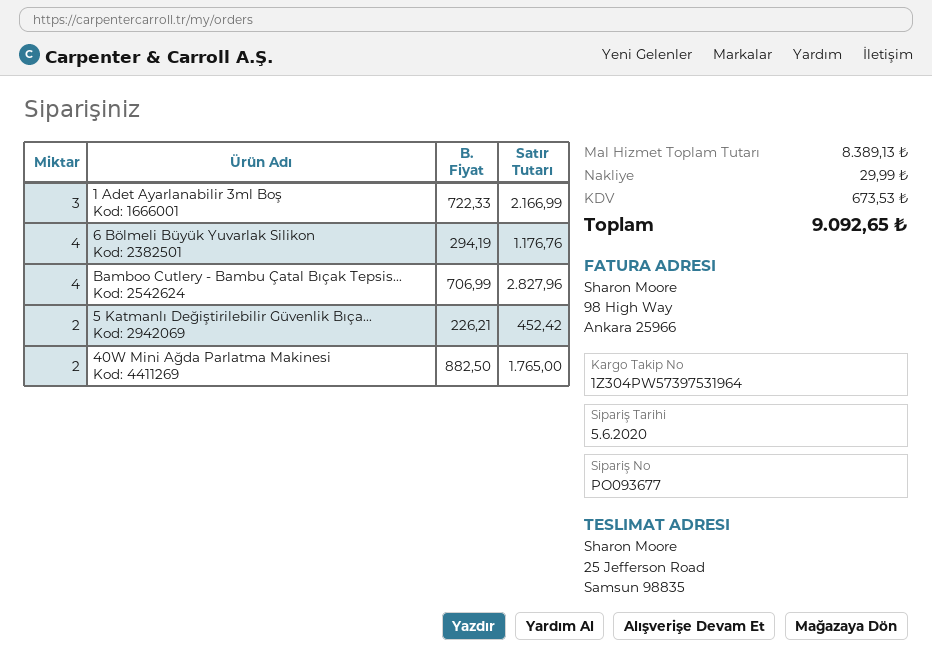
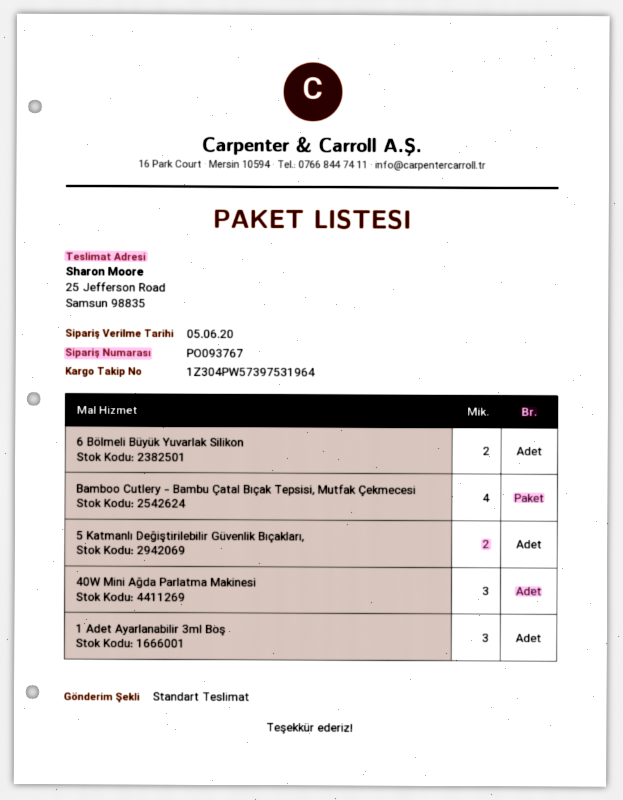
order number: PO093677 -> PO093767
6 Bölmeli Büyük Yuvarlak Silikon: 4 -> 2
40W Mini Ağda Parlatma Makinesi: 2 -> 3

